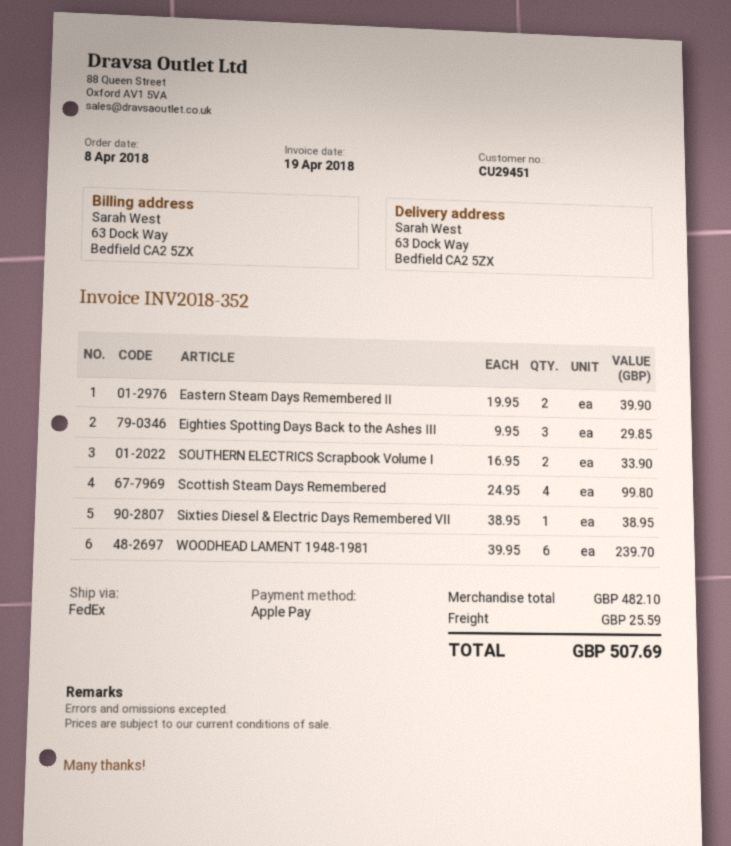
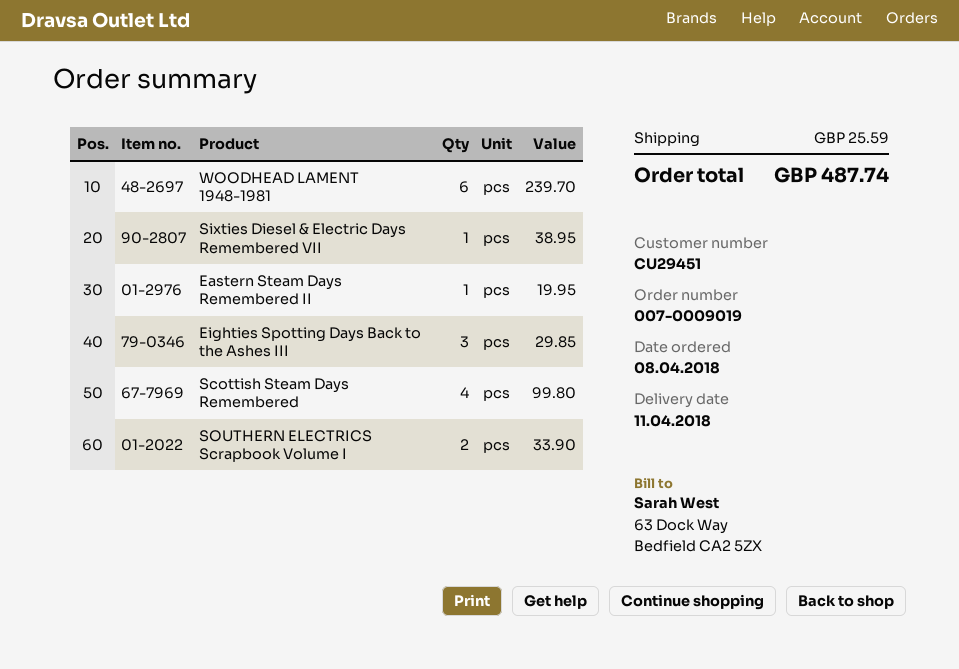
Eastern Steam Days Remembered II: 2 for 39.90 -> 1 for 19.95
total: 507.69 -> 487.74

